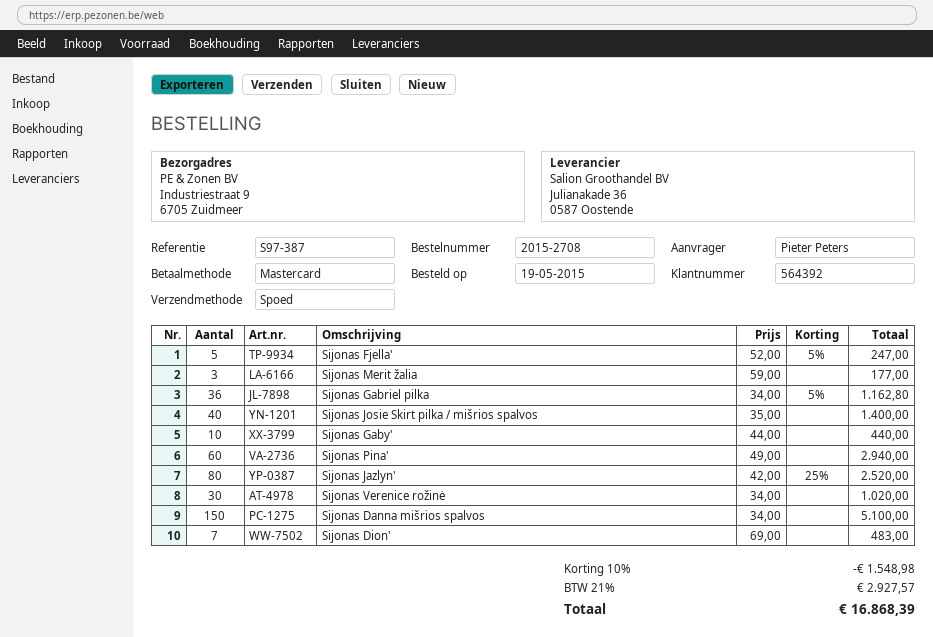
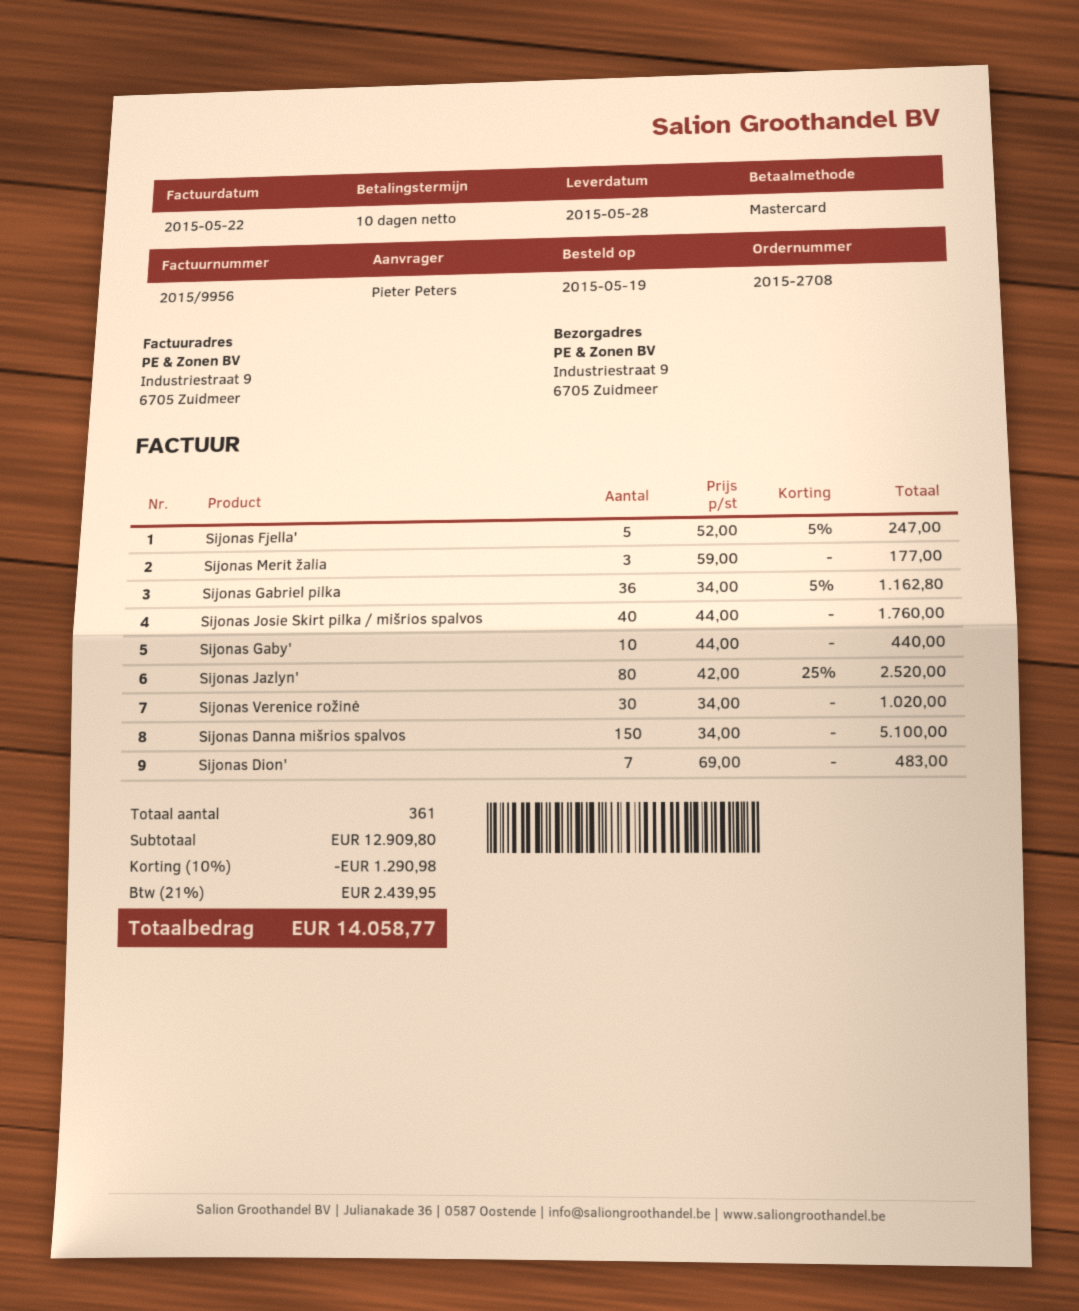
Sijonas Josie Skirt pilka / mišrios spalvos: 40 x 35.00 = 1400.00 -> 40 x 44.00 = 1760.00
Sijonas Pina': 60 x 49.00 = 2940.00 -> none
discount: 10% = 1548.98 -> 10% = 1290.98
tax: 21% = 2927.57 -> 21% = 2439.95
total: 16868.39 -> 14058.77

